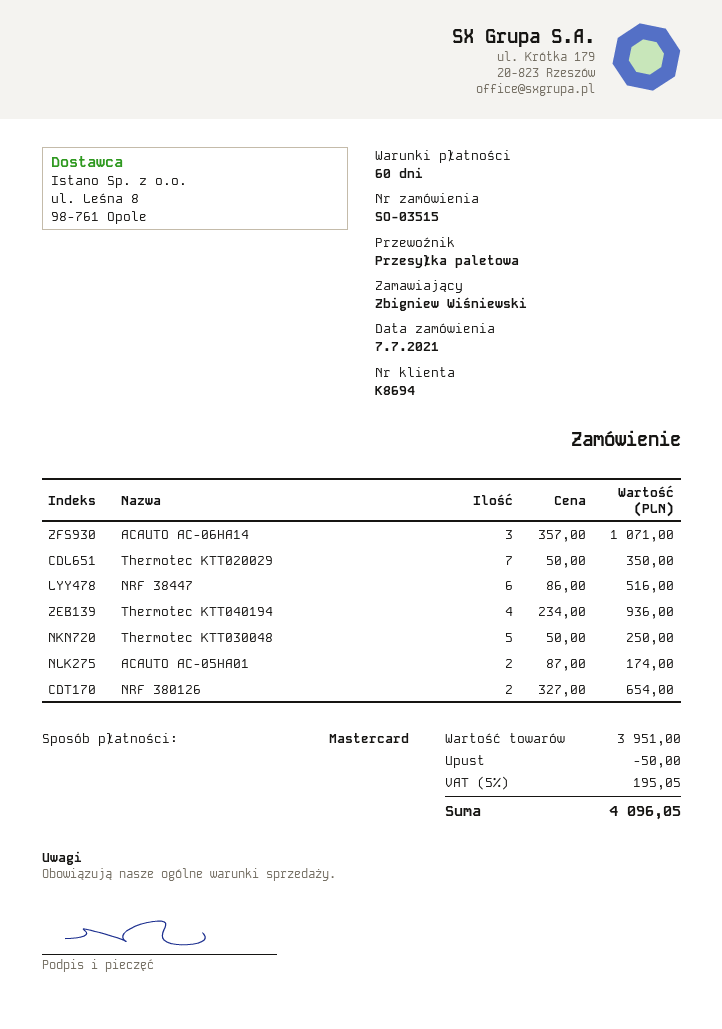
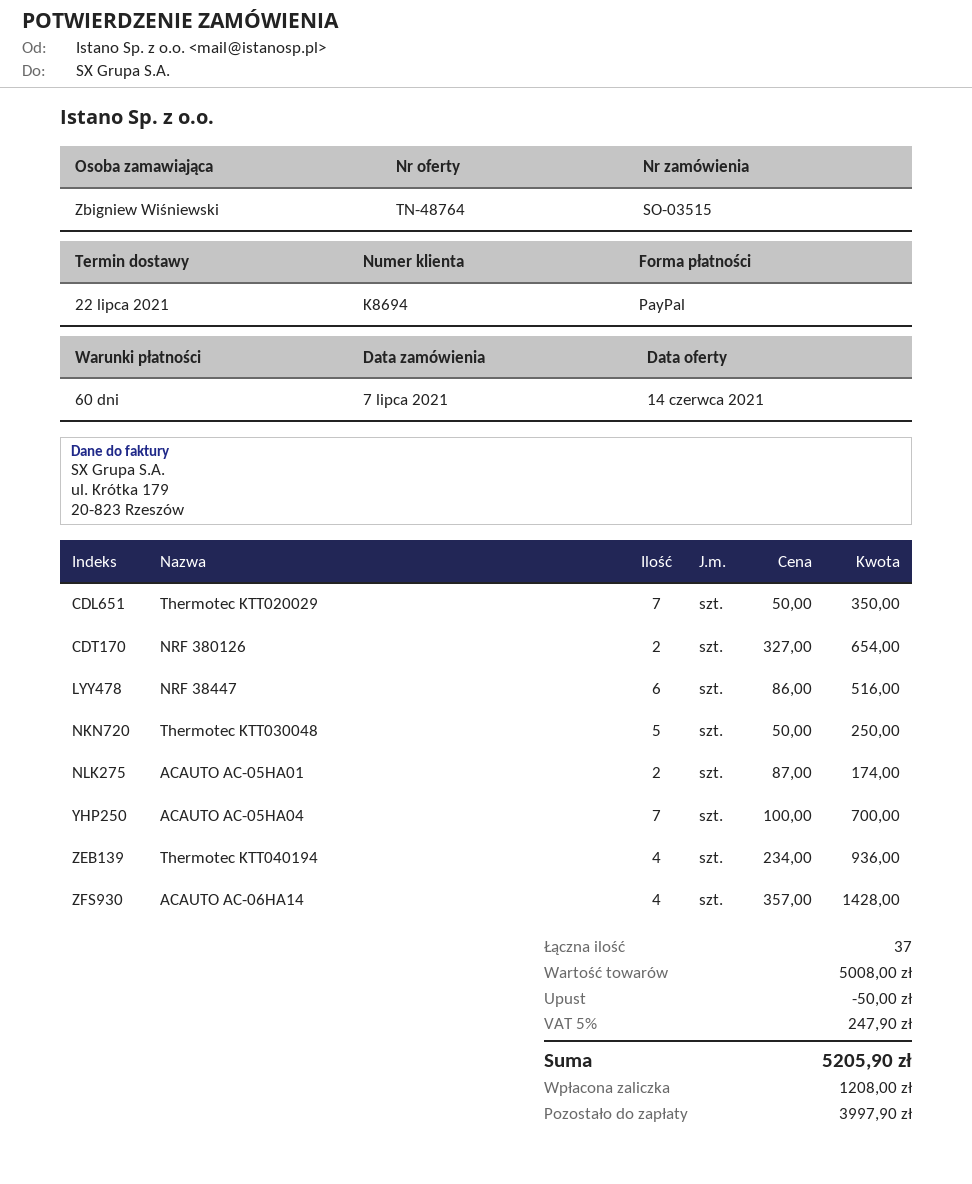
payment method: Mastercard -> PayPal
ACAUTO AC-06HA14: 3 x 357.00 = 1071.00 -> 4 x 357.00 = 1428.00
ACAUTO AC-05HA04: none -> 7 x 100.00 = 700.00
subtotal: 3951.00 -> 5008.00
tax: 5% = 195.05 -> 5% = 247.90
total: 4096.05 -> 5205.90

